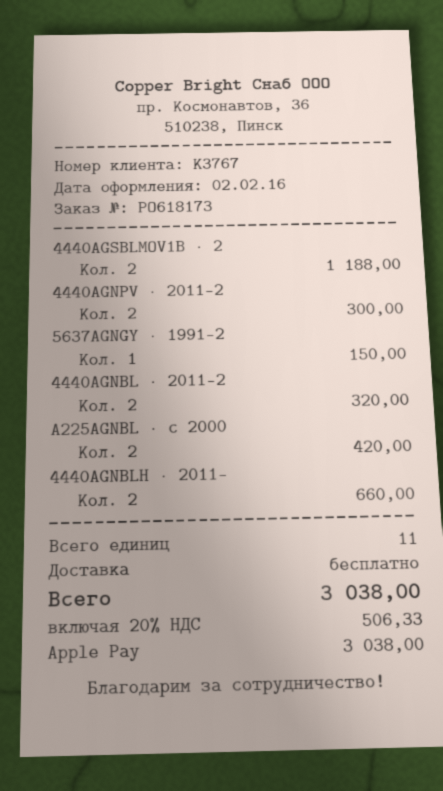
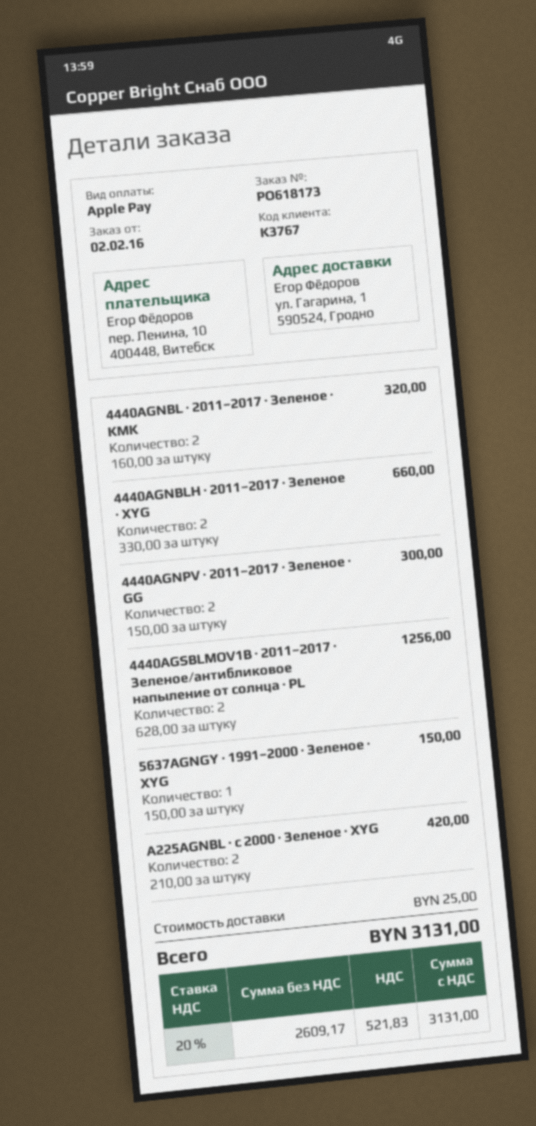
4440AGSBLMOV1B · 2: 2 for 1188.00 -> 2 for 1256.00
shipping: 0.00 -> 25.00
tax: 20% = 506.33 -> 20% = 521.83
total: 3038.00 -> 3131.00

